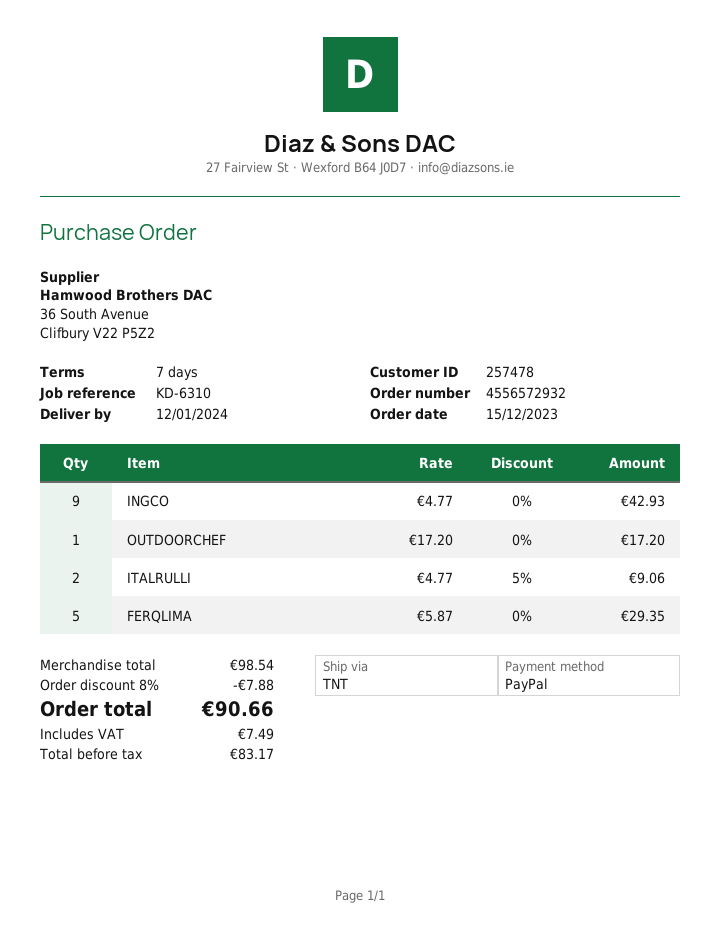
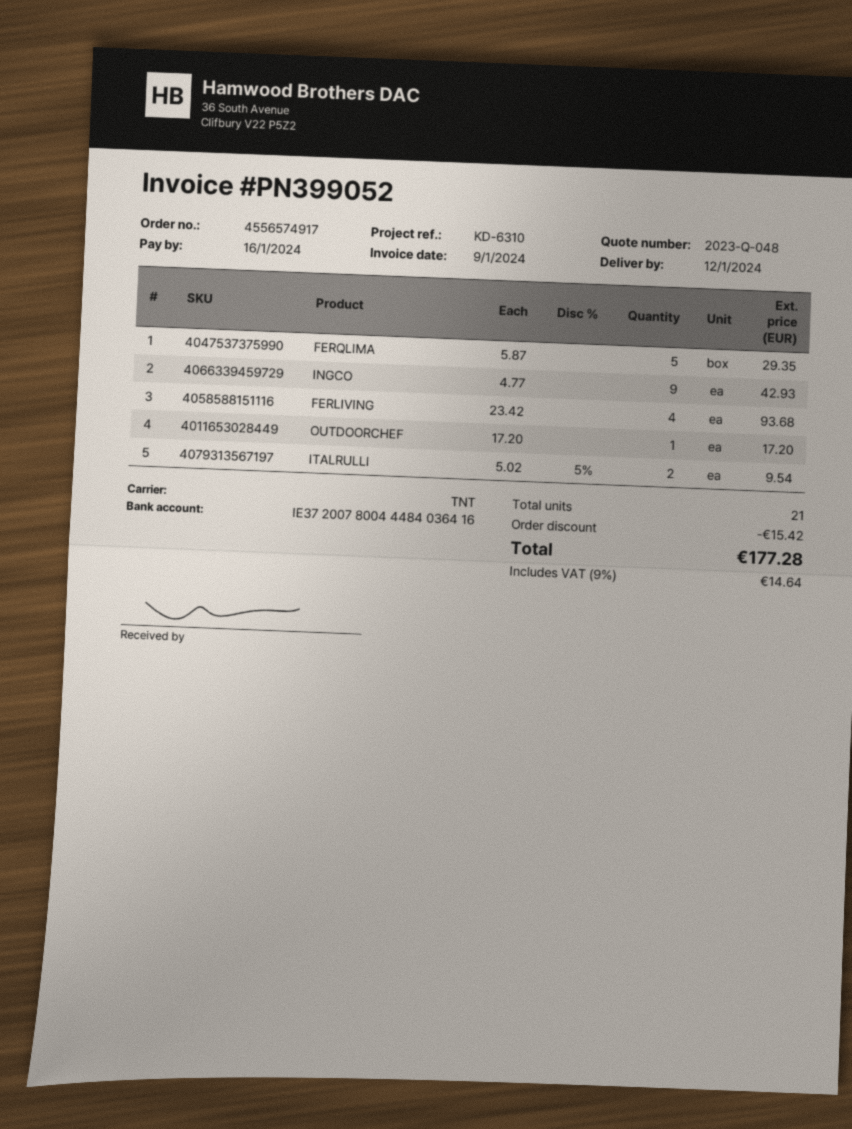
order number: 4556572932 -> 4556574917
ITALRULLI: 2 x 4.77 - 5% = 9.06 -> 2 x 5.02 - 5% = 9.54
FERLIVING: none -> 4 x 23.42 = 93.68
discount: 7.88 -> 15.42
tax: 7.49 -> 14.64
total: 90.66 -> 177.28

